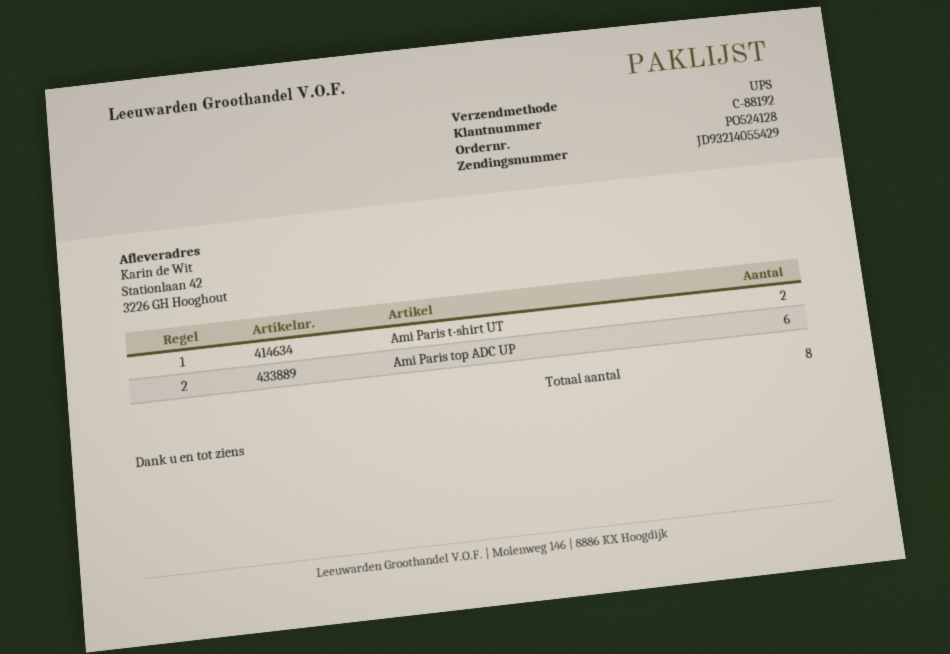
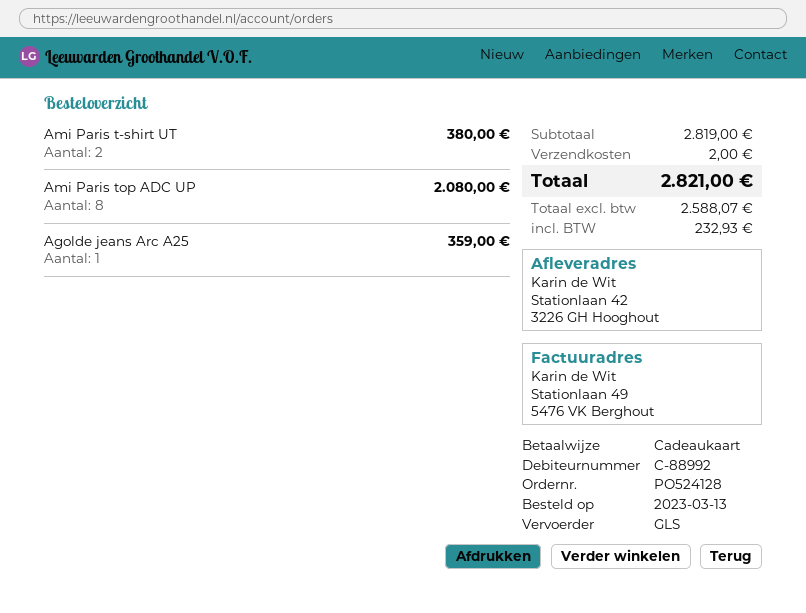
customer number: C-88192 -> C-88992
shipping method: UPS -> GLS
Ami Paris top ADC UP: 6 -> 8
Agolde jeans Arc A25: none -> 1

